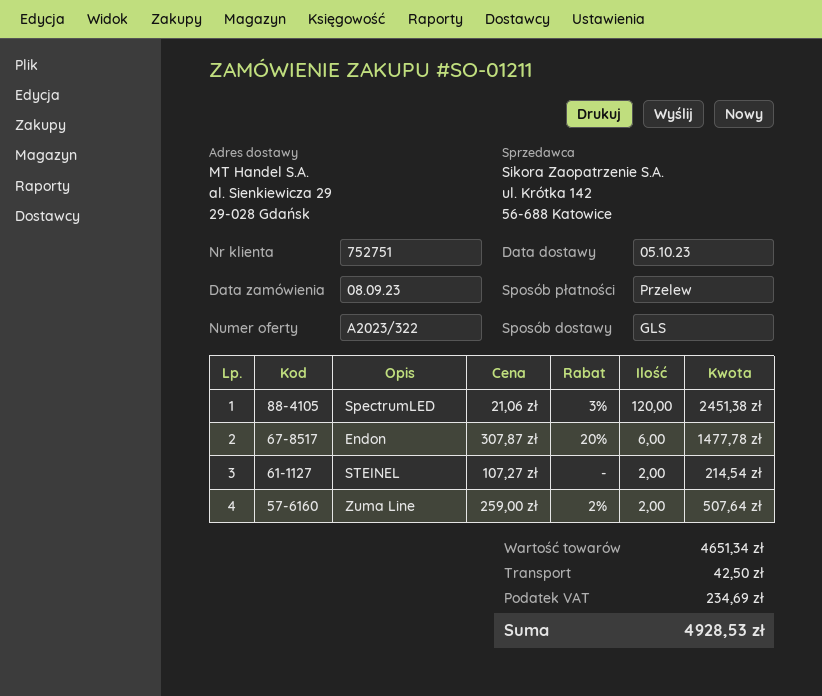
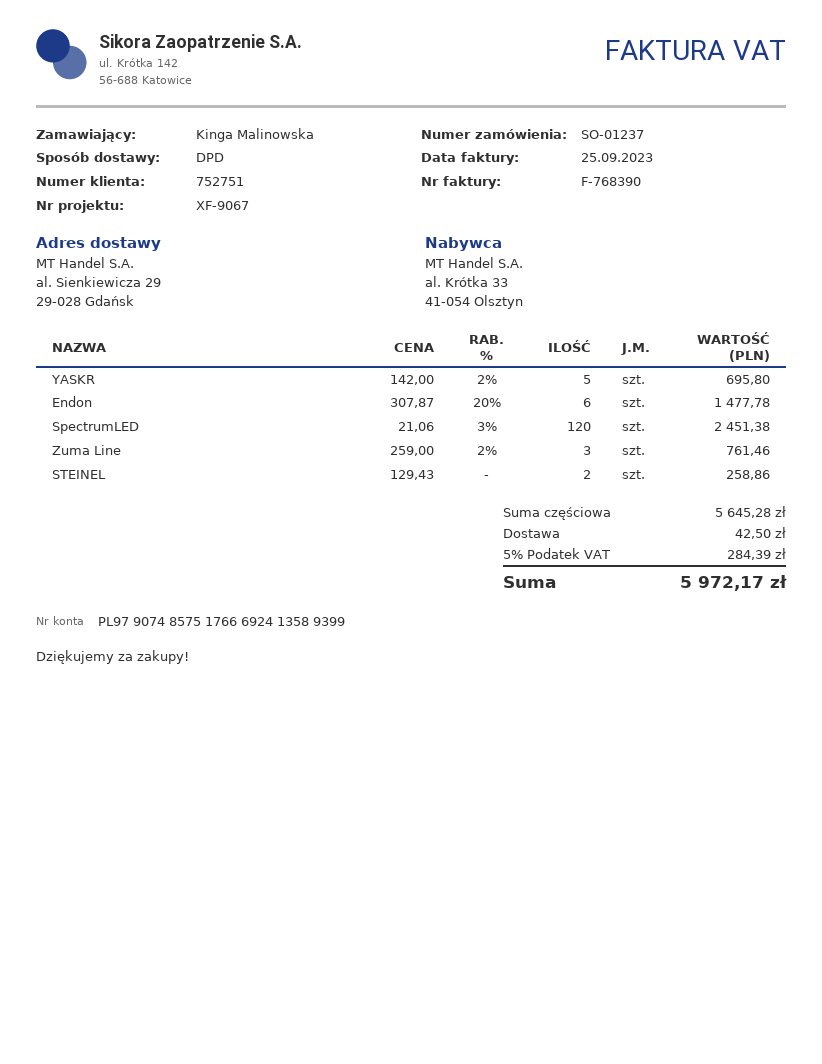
order number: SO-01211 -> SO-01237
shipping method: GLS -> DPD
STEINEL: 2 x 107.27 = 214.54 -> 2 x 129.43 = 258.86
Zuma Line: 2 x 259.00 - 2% = 507.64 -> 3 x 259.00 - 2% = 761.46
YASKR: none -> 5 x 142.00 - 2% = 695.80
subtotal: 4651.34 -> 5645.28
tax: 234.69 -> 284.39
total: 4928.53 -> 5972.17

